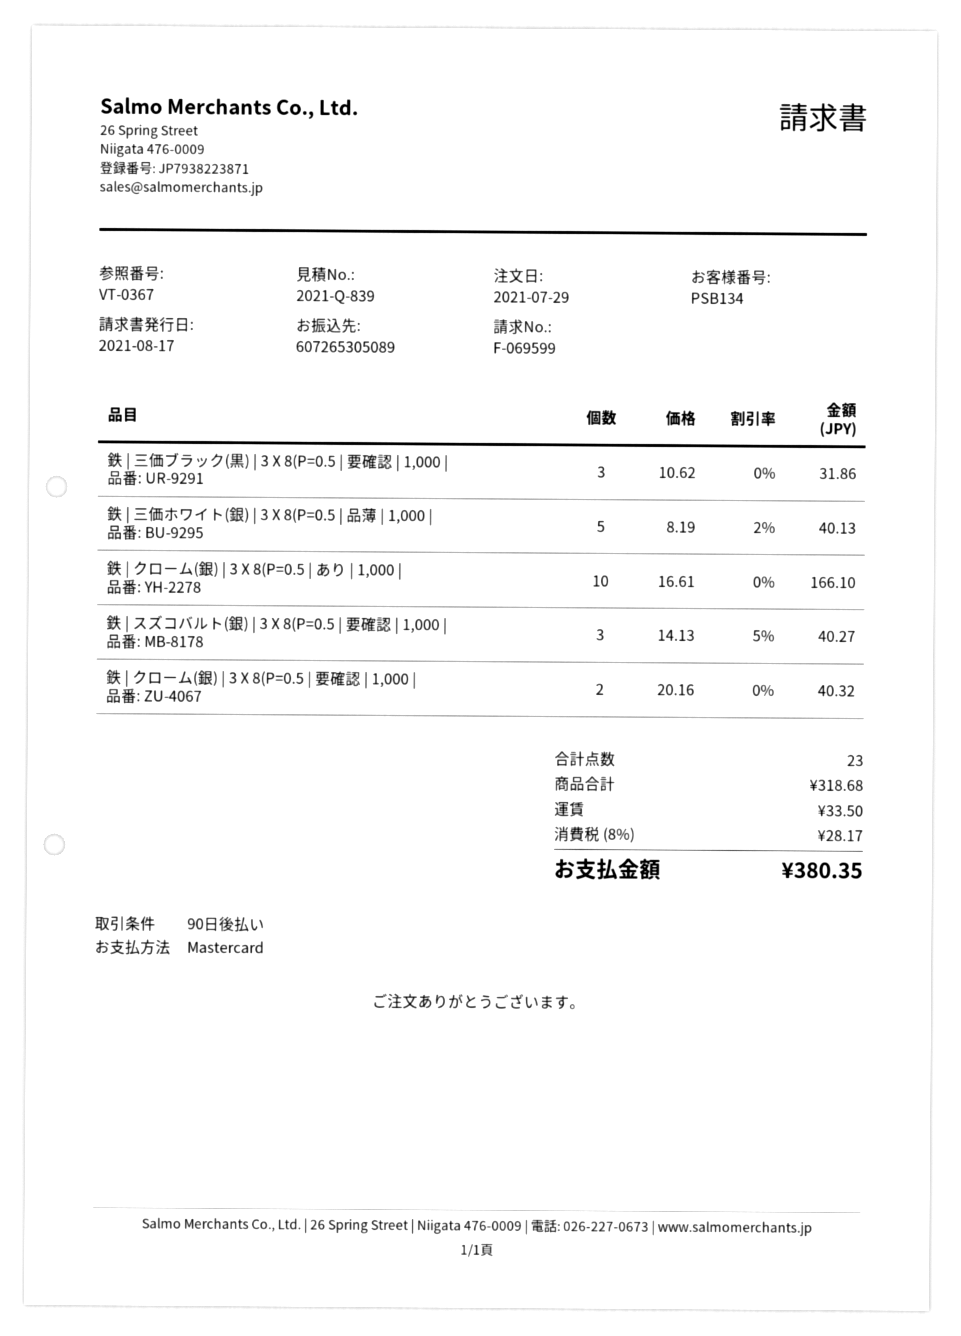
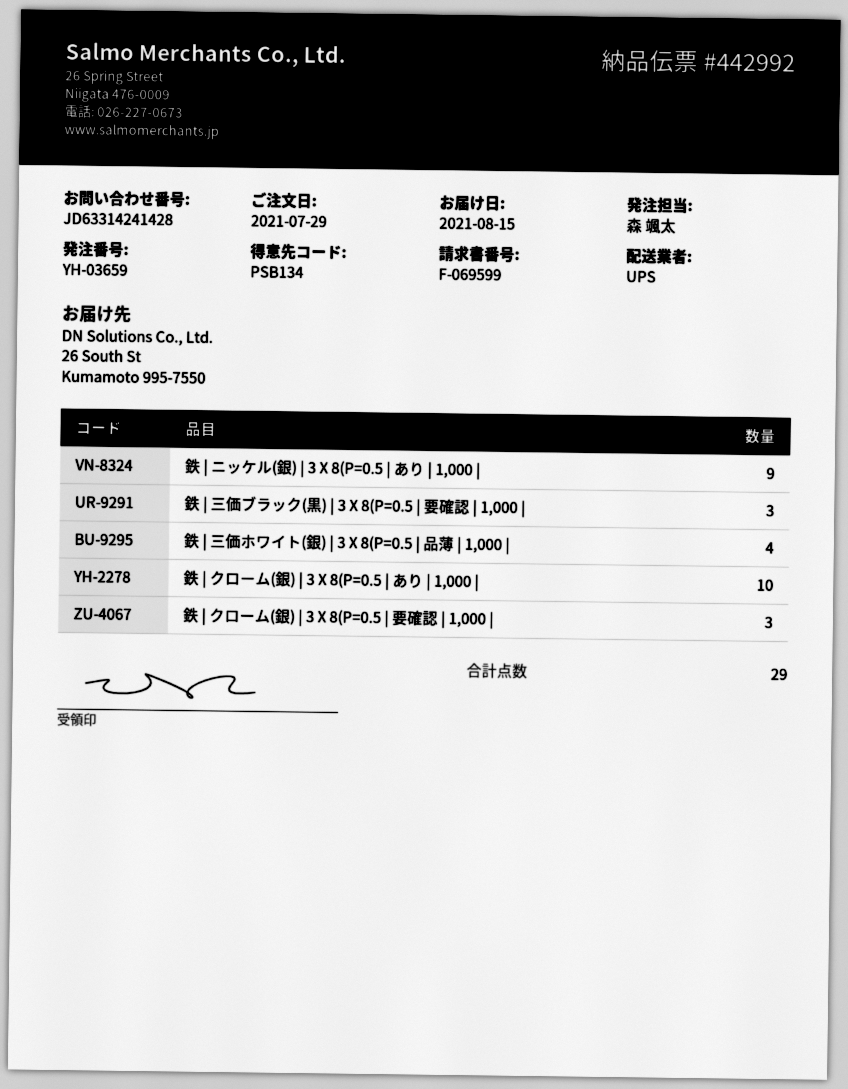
鉄 | 三価ホワイト(銀) | 3 X 8(P=0.5 | 品薄 | 1,000 |: 5 -> 4
鉄 | スズコバルト(銀) | 3 X 8(P=0.5 | 要確認 | 1,000 |: 3 -> none
鉄 | クローム(銀) | 3 X 8(P=0.5 | 要確認 | 1,000 |: 2 -> 3
鉄 | ニッケル(銀) | 3 X 8(P=0.5 | あり | 1,000 |: none -> 9
total quantity: 23 -> 29

